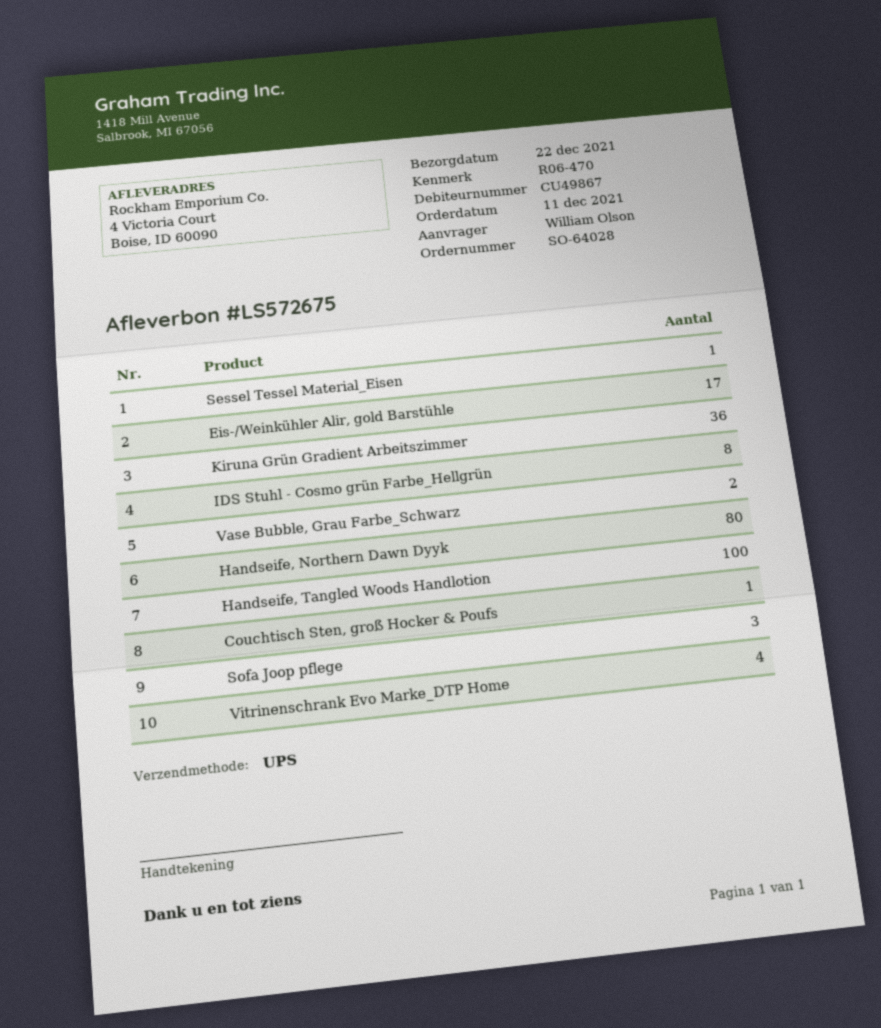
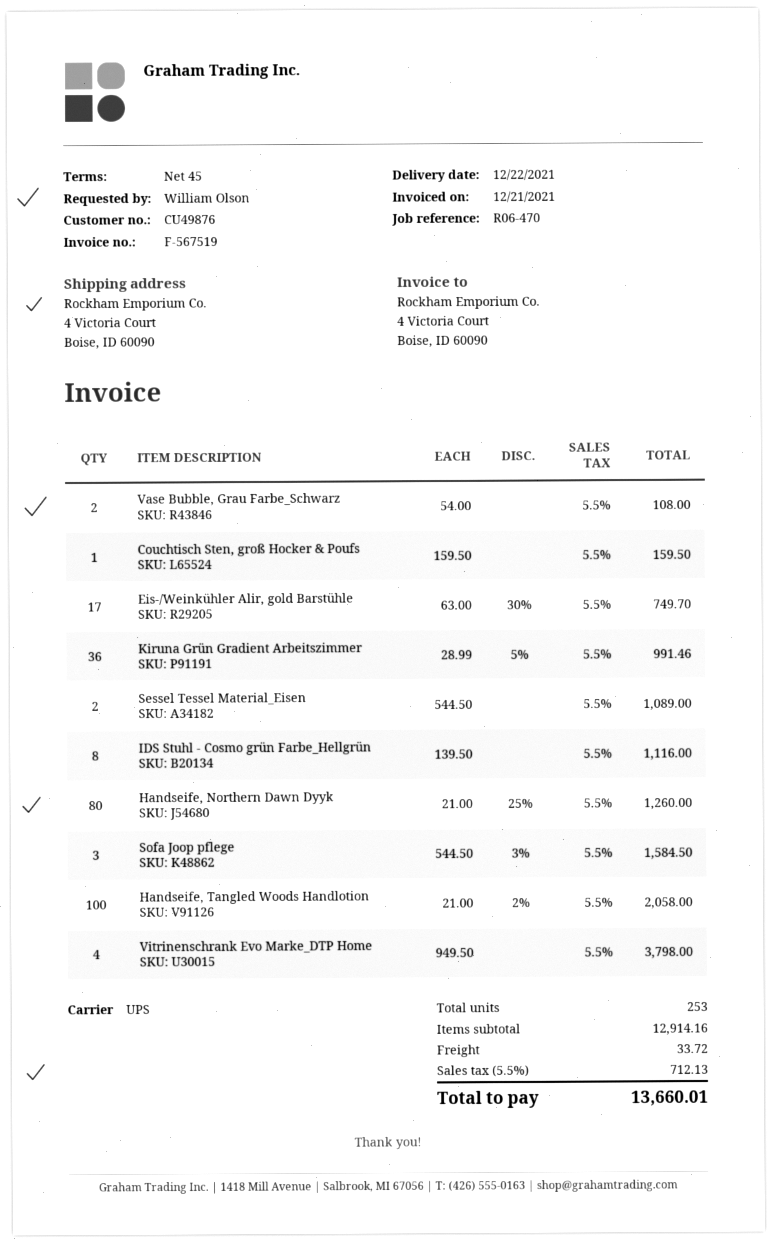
customer number: CU49867 -> CU49876
Sessel Tessel Material_Eisen: 1 -> 2

